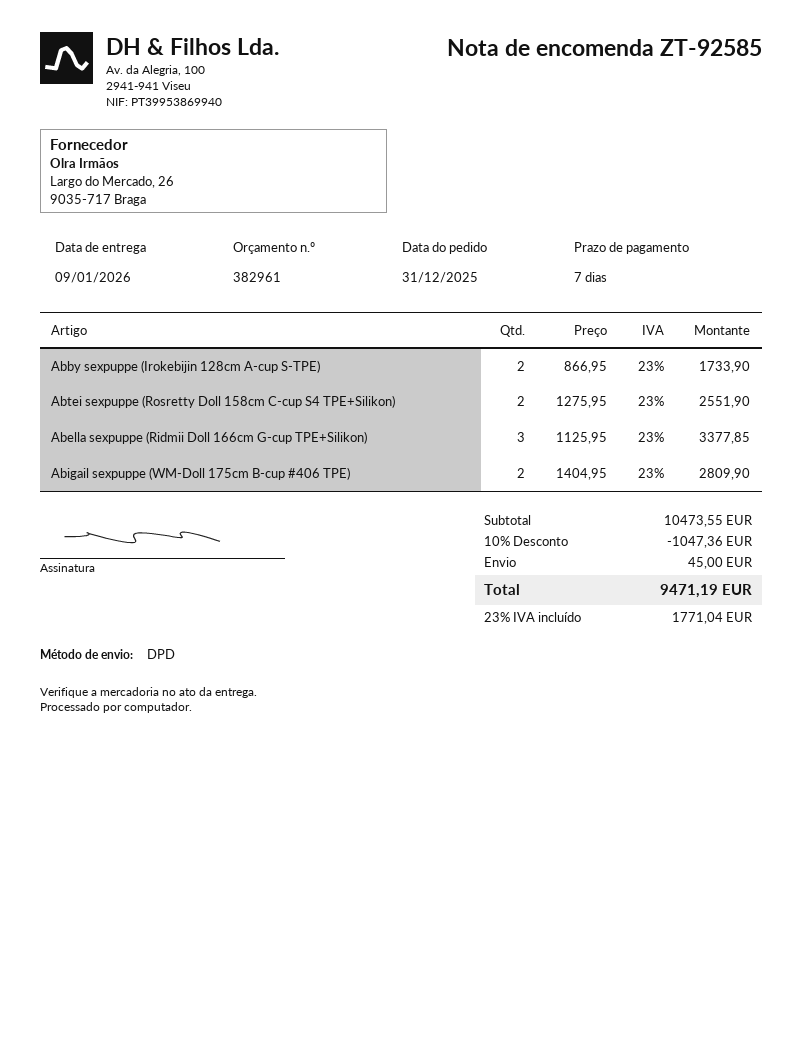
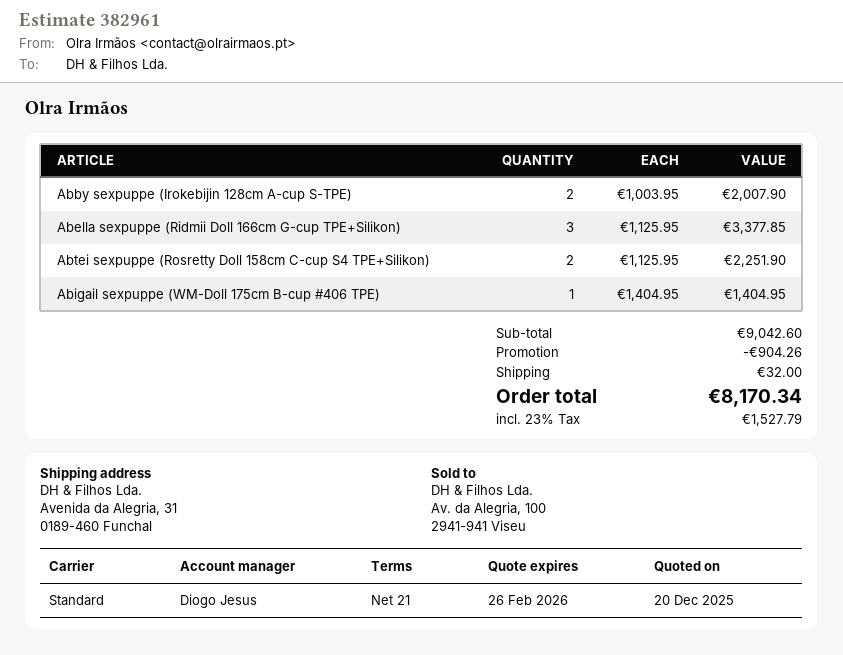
payment terms: 7 days -> 21 days
shipping method: DPD -> standard
Abby sexpuppe (Irokebijin 128cm A-cup S-TPE): 2 x 866.95 = 1733.90 -> 2 x 1003.95 = 2007.90
Abtei sexpuppe (Rosretty Doll 158cm C-cup S4 TPE+Silikon): 2 x 1275.95 = 2551.90 -> 2 x 1125.95 = 2251.90
Abigail sexpuppe (WM-Doll 175cm B-cup #406 TPE): 2 x 1404.95 = 2809.90 -> 1 x 1404.95 = 1404.95
subtotal: 10473.55 -> 9042.60
discount: 1047.36 -> 904.26
shipping: 45.00 -> 32.00
tax: 23% = 1771.04 -> 23% = 1527.79
total: 9471.19 -> 8170.34

